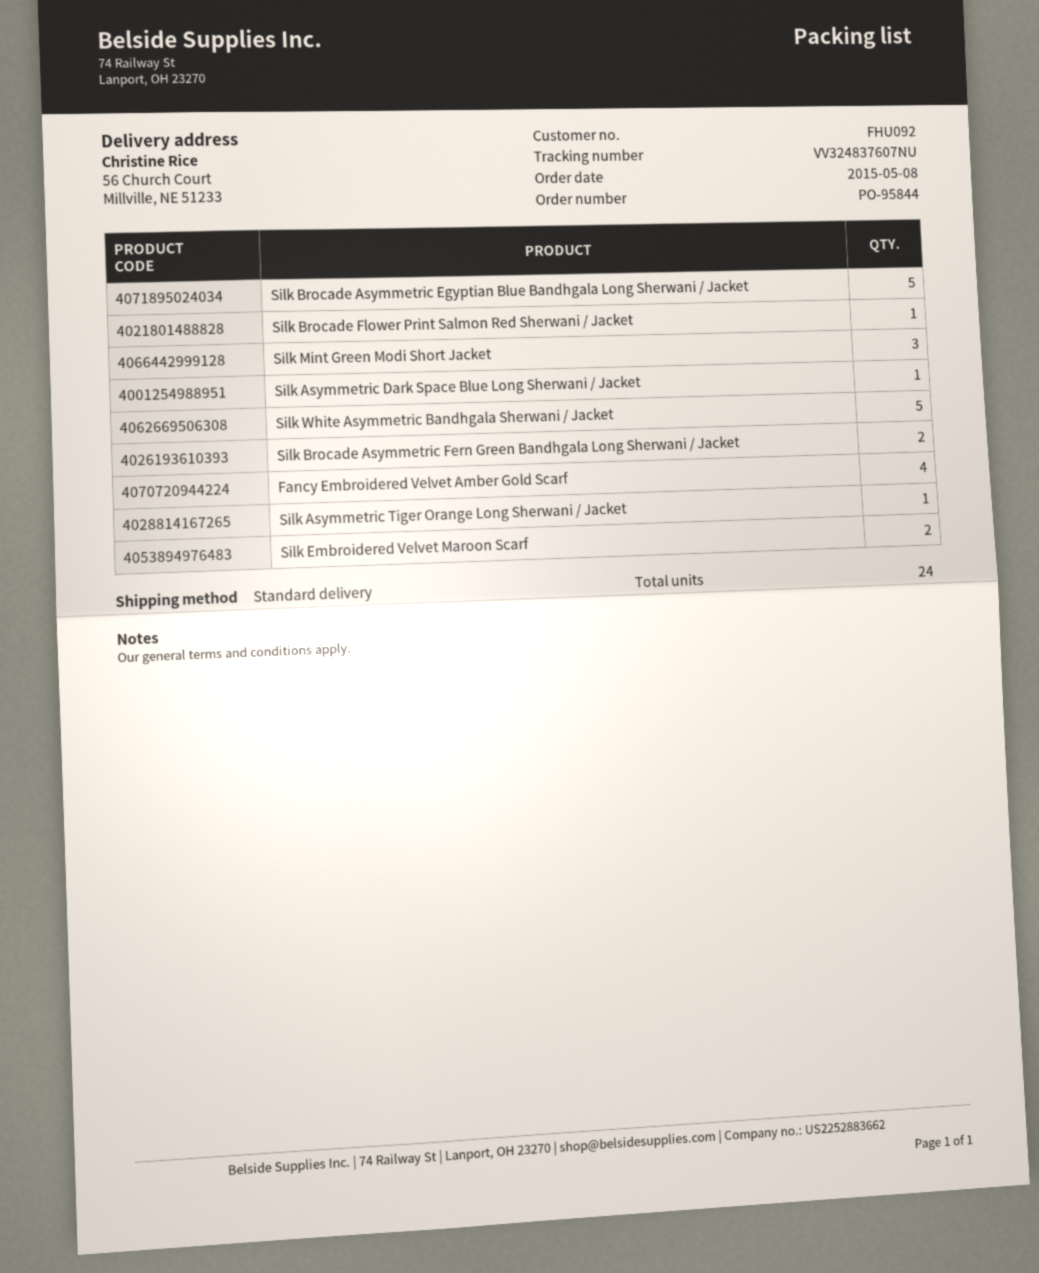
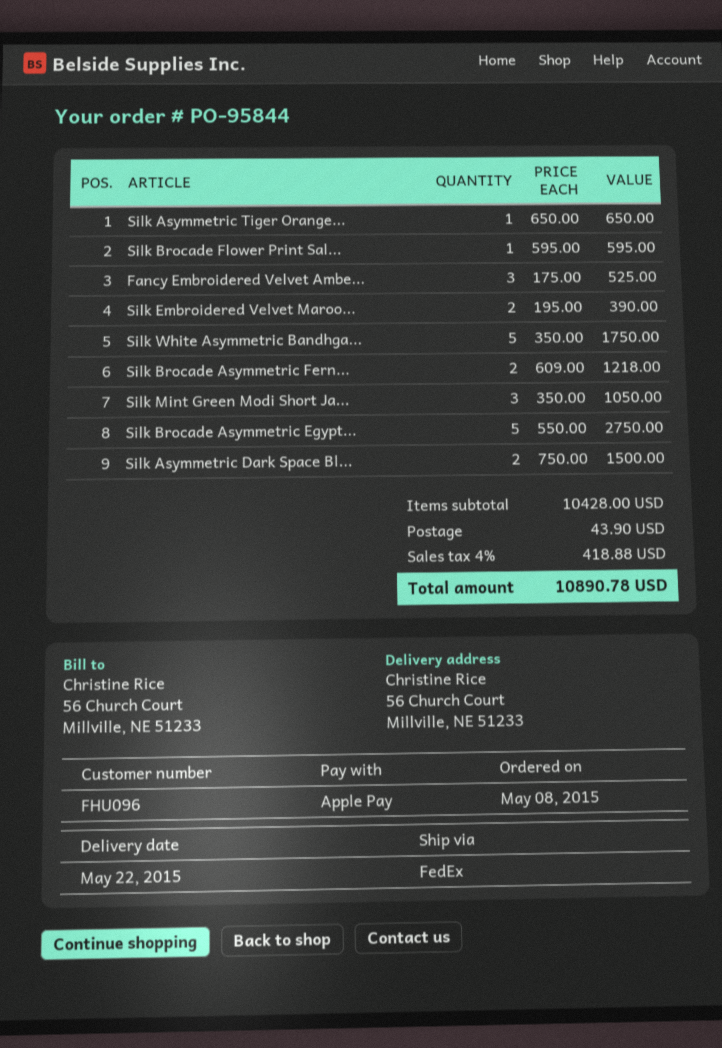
customer number: FHU092 -> FHU096
shipping method: standard -> FedEx
Silk Asymmetric Dark Space Blue Long Sherwani / Jacket: 1 -> 2
Fancy Embroidered Velvet Amber Gold Scarf: 4 -> 3

